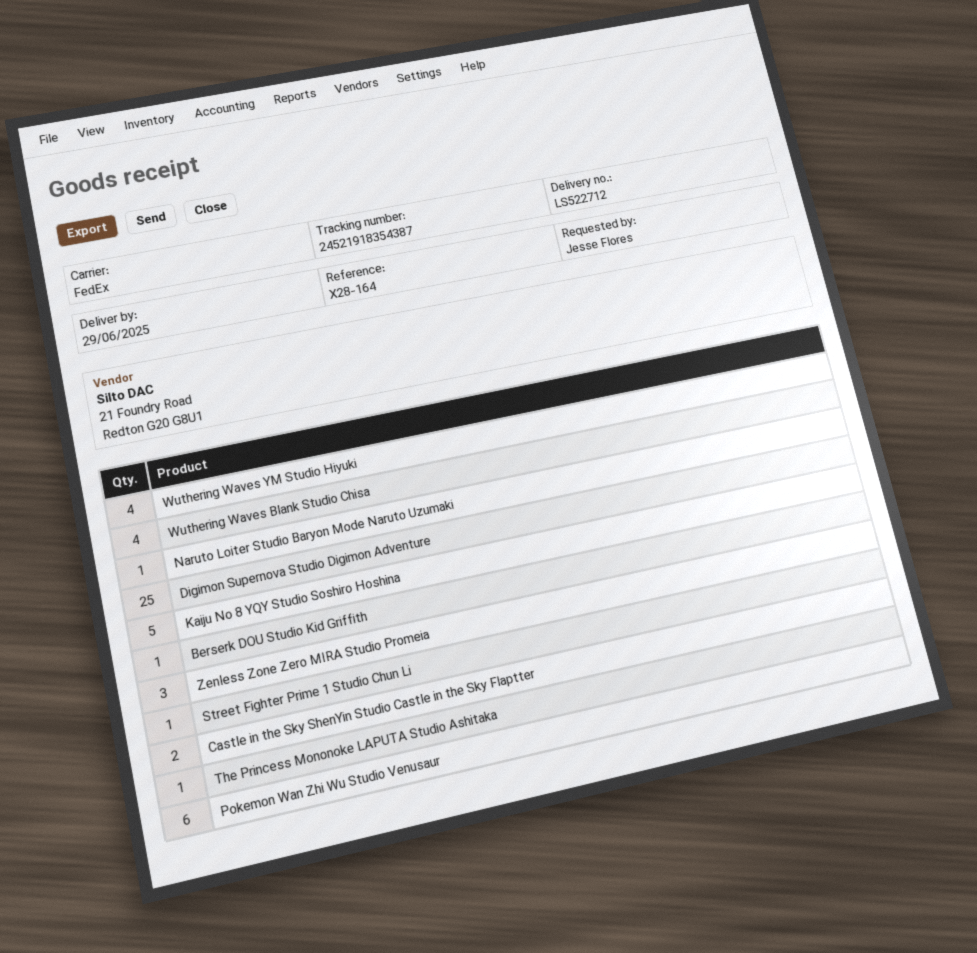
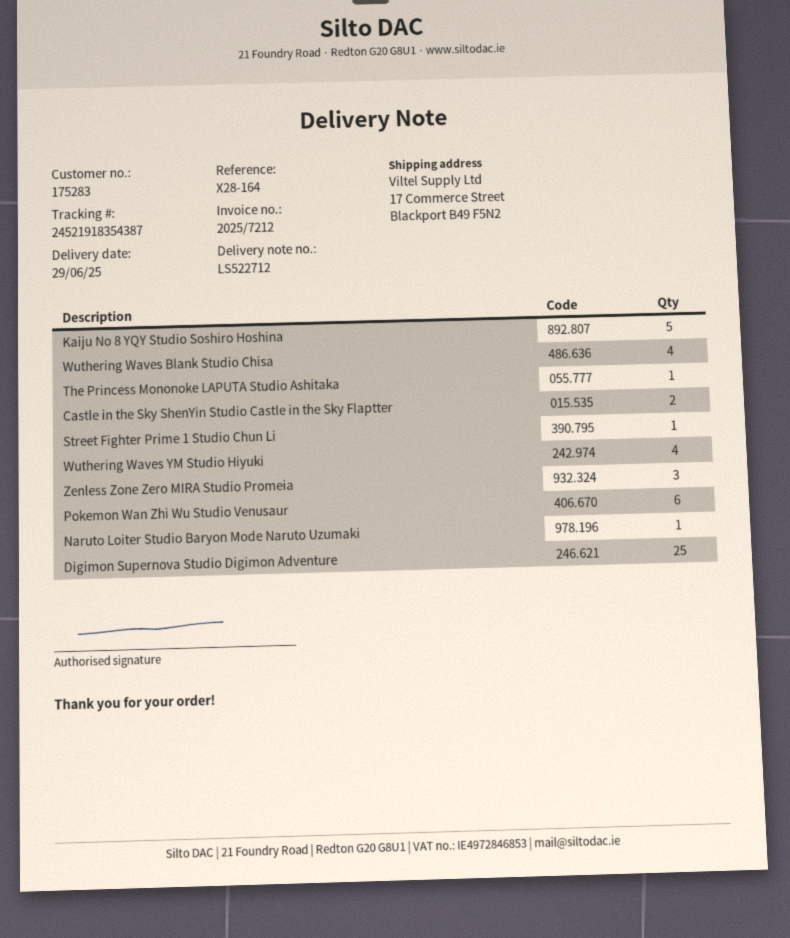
Berserk DOU Studio Kid Griffith: 1 -> none

